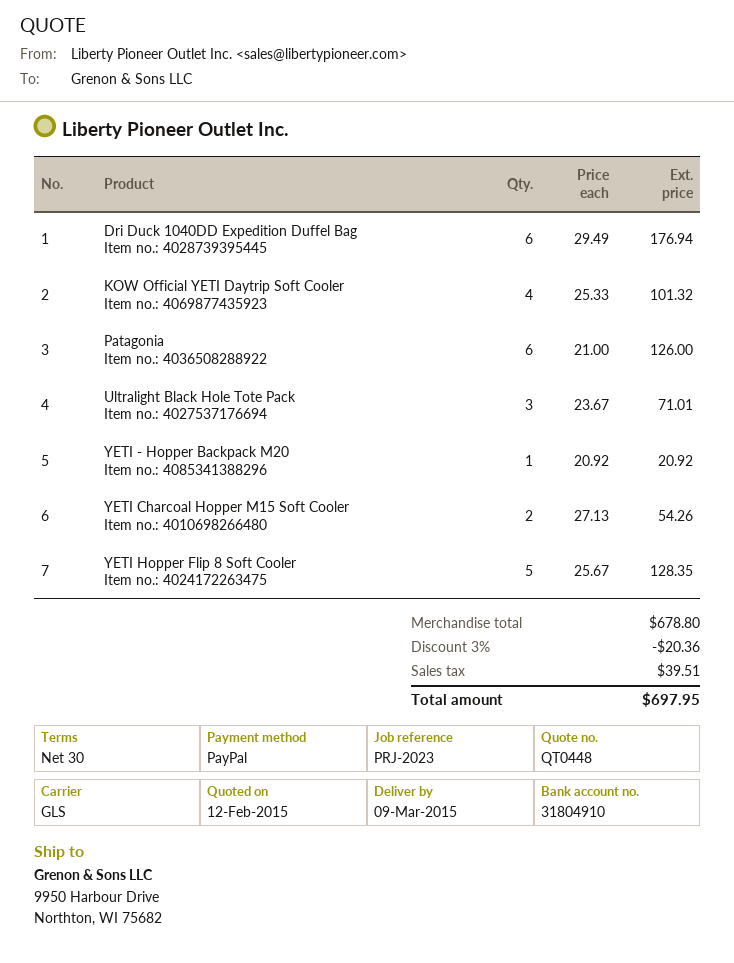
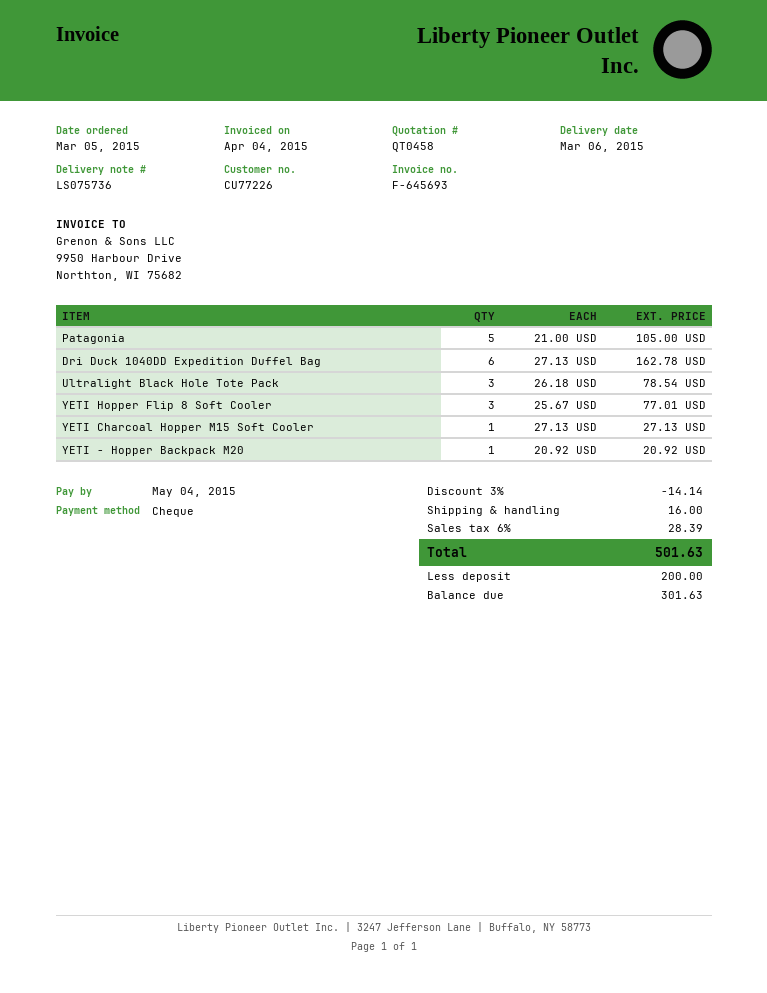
quote number: QT0448 -> QT0458
delivery date: 2015-03-09 -> 2015-03-06
payment method: PayPal -> cheque
Dri Duck 1040DD Expedition Duffel Bag: 6 x 29.49 = 176.94 -> 6 x 27.13 = 162.78
KOW Official YETI Daytrip Soft Cooler: 4 x 25.33 = 101.32 -> none
Patagonia: 6 x 21.00 = 126.00 -> 5 x 21.00 = 105.00
Ultralight Black Hole Tote Pack: 3 x 23.67 = 71.01 -> 3 x 26.18 = 78.54
YETI Charcoal Hopper M15 Soft Cooler: 2 x 27.13 = 54.26 -> 1 x 27.13 = 27.13
YETI Hopper Flip 8 Soft Cooler: 5 x 25.67 = 128.35 -> 3 x 25.67 = 77.01
discount: 3% = 20.36 -> 3% = 14.14
shipping: none -> 16.00
tax: 39.51 -> 28.39
total: 697.95 -> 501.63

